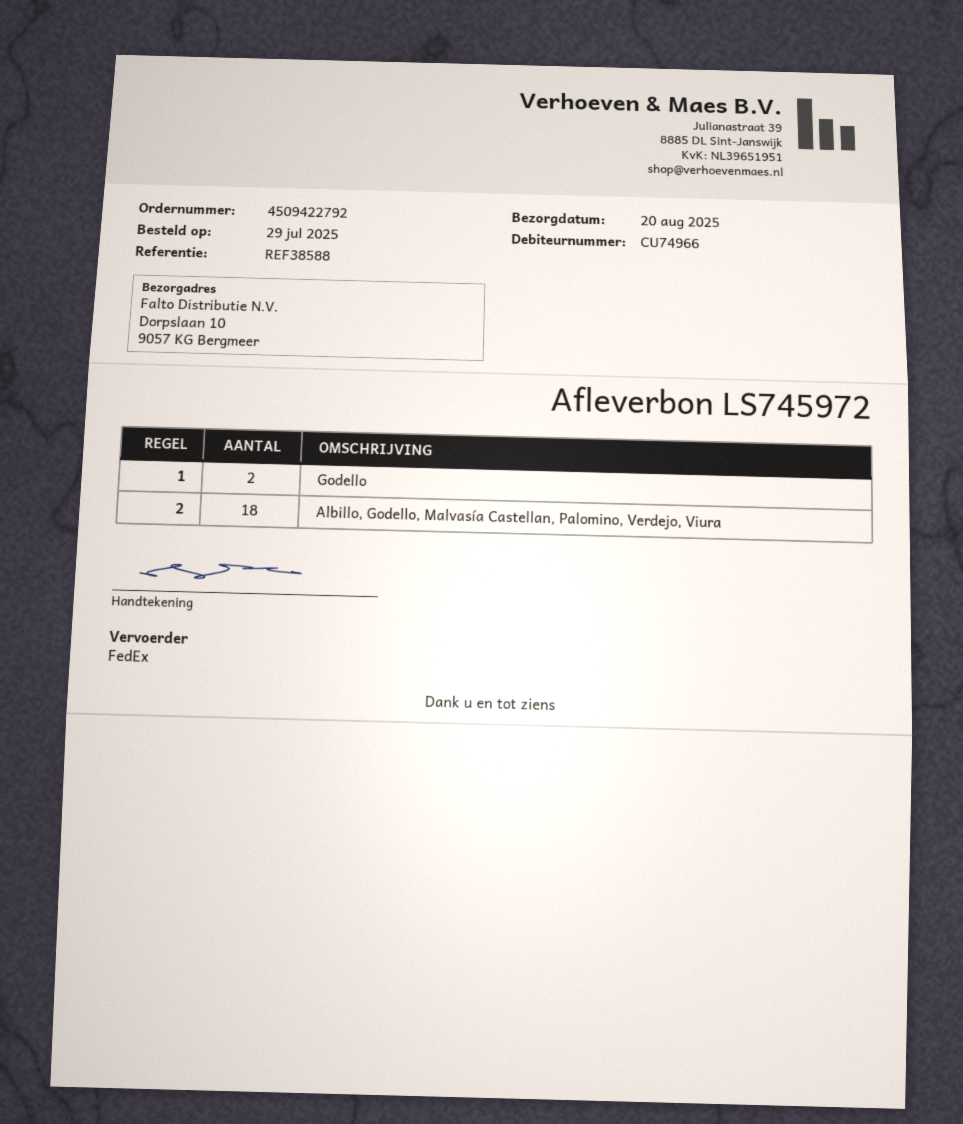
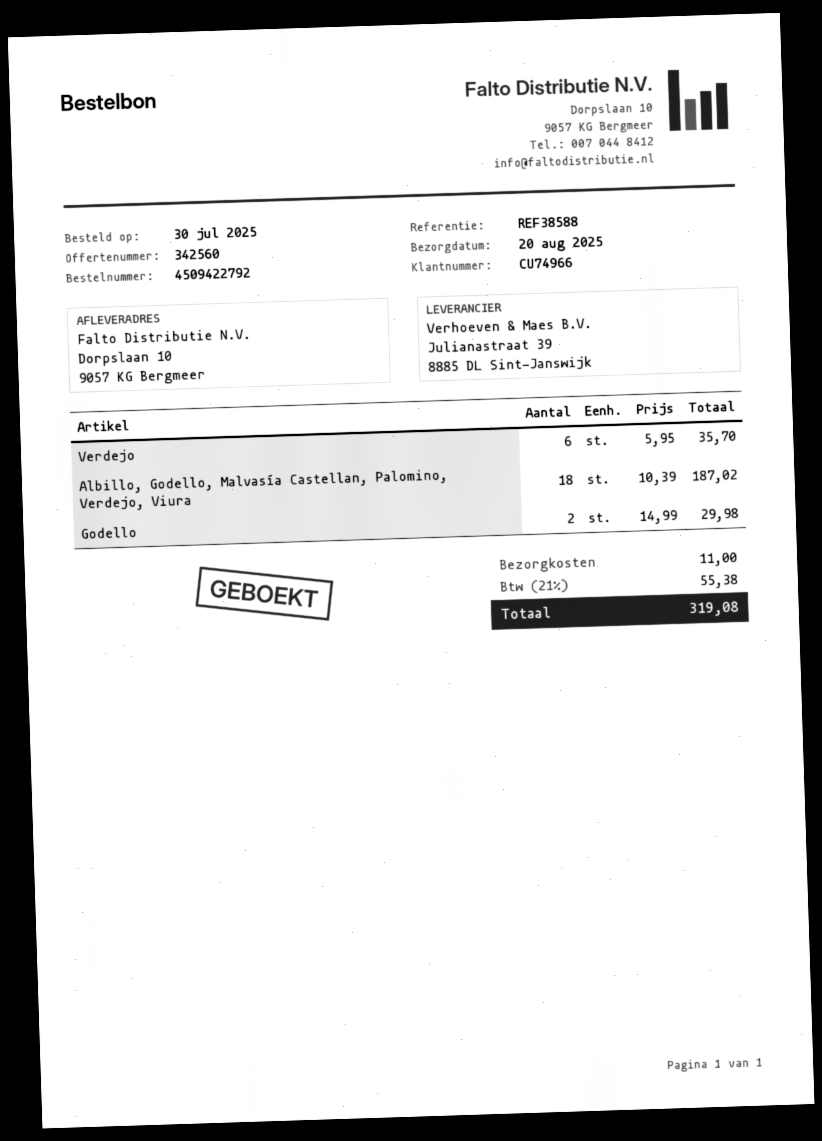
order date: 2025-07-29 -> 2025-07-30
Verdejo: none -> 6

